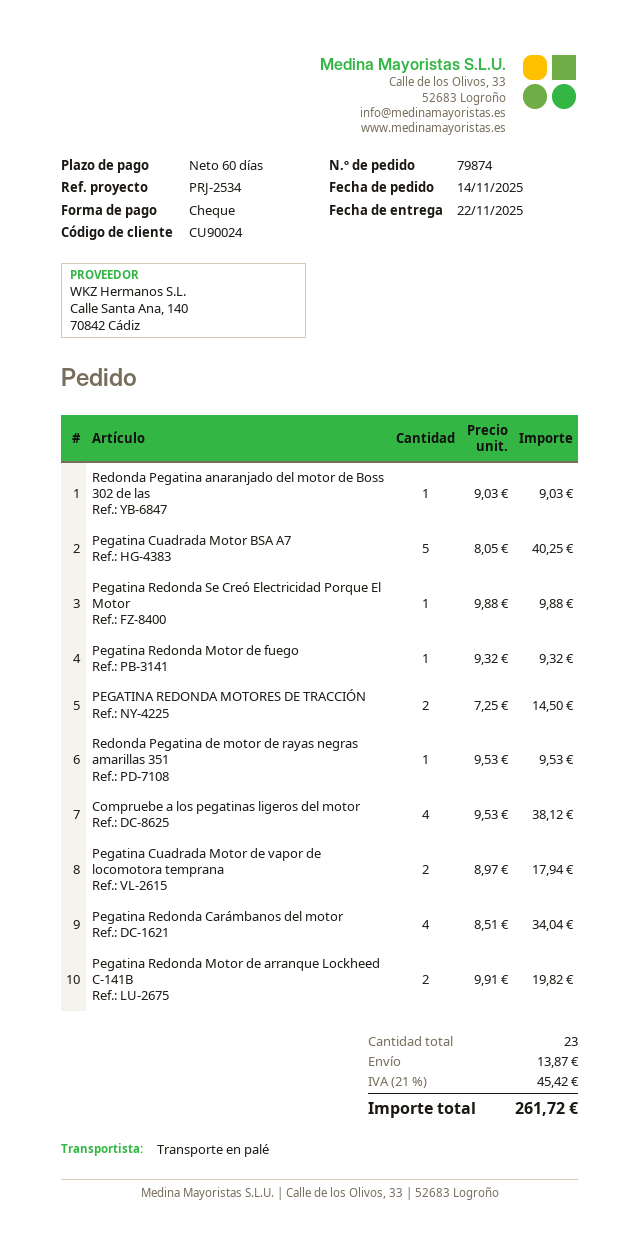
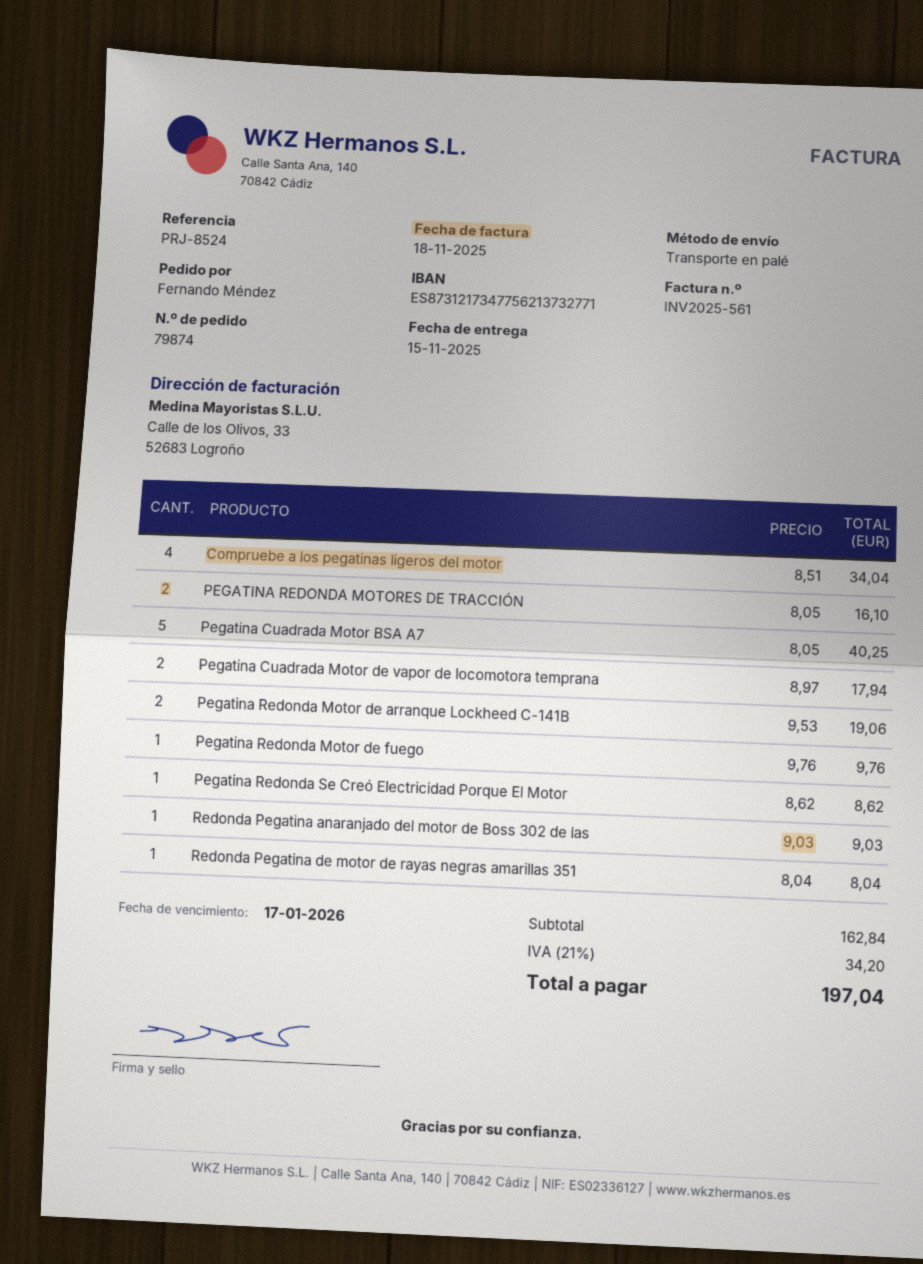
delivery date: 2025-11-22 -> 2025-11-15
reference: PRJ-2534 -> PRJ-8524
Pegatina Redonda Se Creó Electricidad Porque El Motor: 1 x 9.88 = 9.88 -> 1 x 8.62 = 8.62
Pegatina Redonda Motor de fuego: 1 x 9.32 = 9.32 -> 1 x 9.76 = 9.76
PEGATINA REDONDA MOTORES DE TRACCIÓN: 2 x 7.25 = 14.50 -> 2 x 8.05 = 16.10
Redonda Pegatina de motor de rayas negras amarillas 351: 1 x 9.53 = 9.53 -> 1 x 8.04 = 8.04
Compruebe a los pegatinas ligeros del motor: 4 x 9.53 = 38.12 -> 4 x 8.51 = 34.04
Pegatina Redonda Carámbanos del motor: 4 x 8.51 = 34.04 -> none
Pegatina Redonda Motor de arranque Lockheed C-141B: 2 x 9.91 = 19.82 -> 2 x 9.53 = 19.06
shipping: 13.87 -> none
tax: 21% = 45.42 -> 21% = 34.20
total: 261.72 -> 197.04

